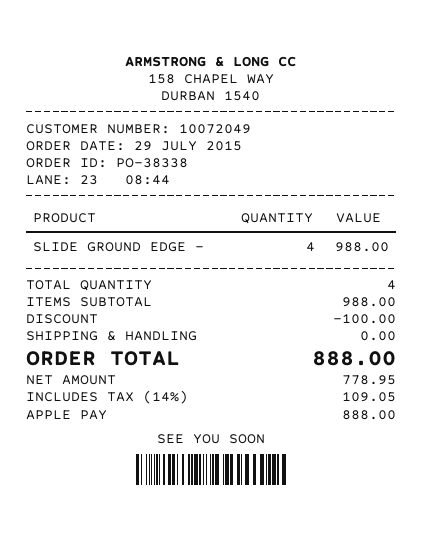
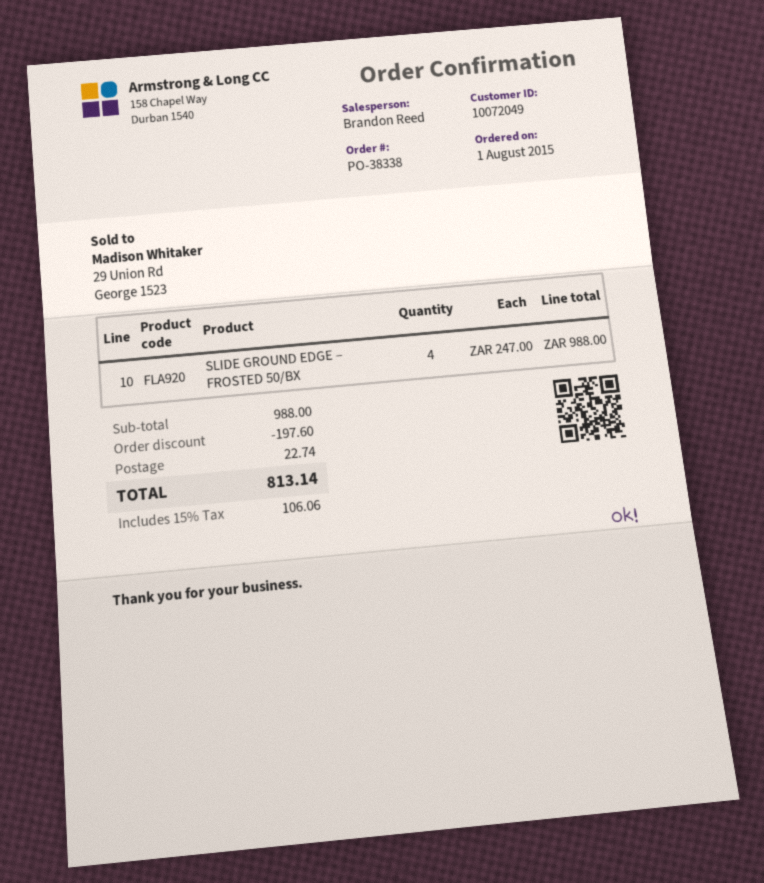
order date: 2015-07-29 -> 2015-08-01
discount: 100.00 -> 197.60
shipping: 0.00 -> 22.74
tax: 14% = 109.05 -> 15% = 106.06
total: 888.00 -> 813.14

